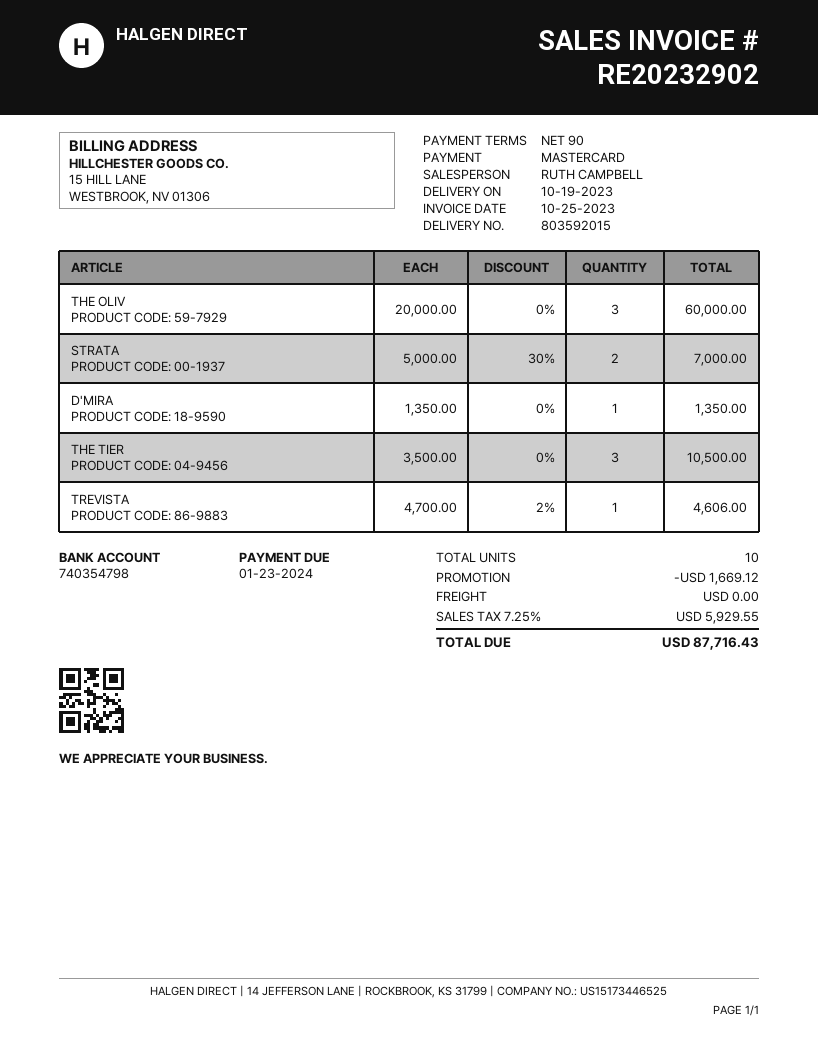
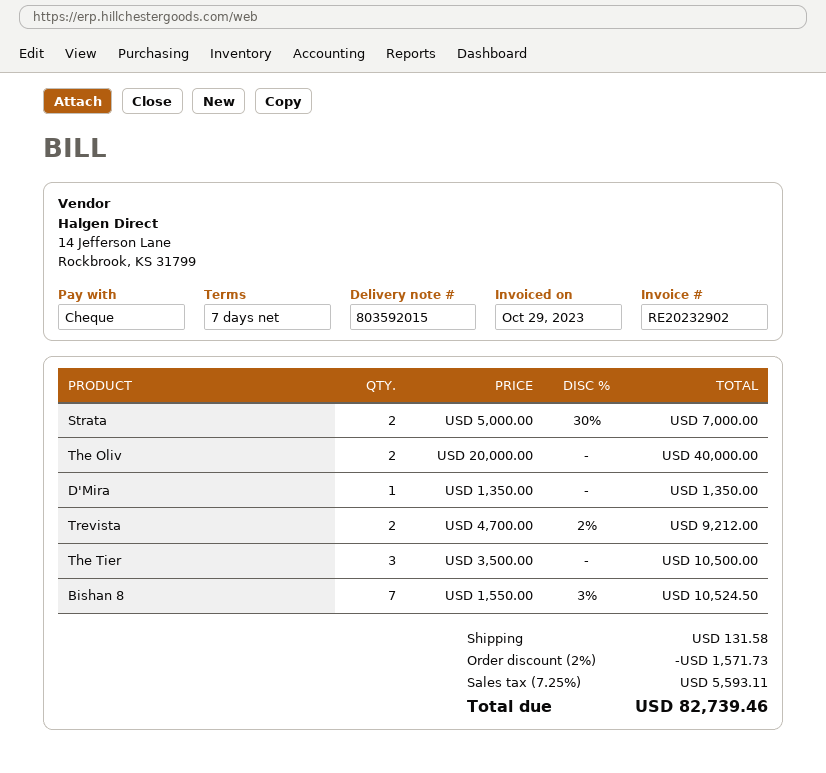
invoice date: 2023-10-25 -> 2023-10-29
payment terms: 90 days -> 7 days
payment method: Mastercard -> cheque
THE OLIV: 3 x 20000.00 = 60000.00 -> 2 x 20000.00 = 40000.00
TREVISTA: 1 x 4700.00 - 2% = 4606.00 -> 2 x 4700.00 - 2% = 9212.00
Bishan 8: none -> 7 x 1550.00 - 3% = 10524.50
discount: 1669.12 -> 1571.73
shipping: 0.00 -> 131.58
tax: 7.25% = 5929.55 -> 7.25% = 5593.11
total: 87716.43 -> 82739.46

